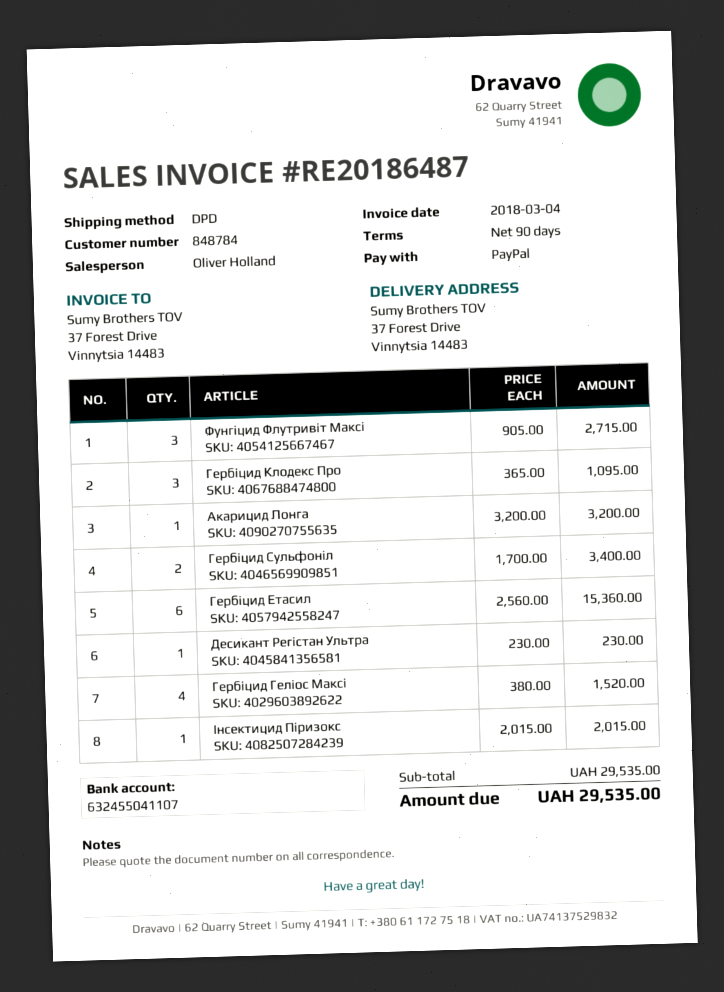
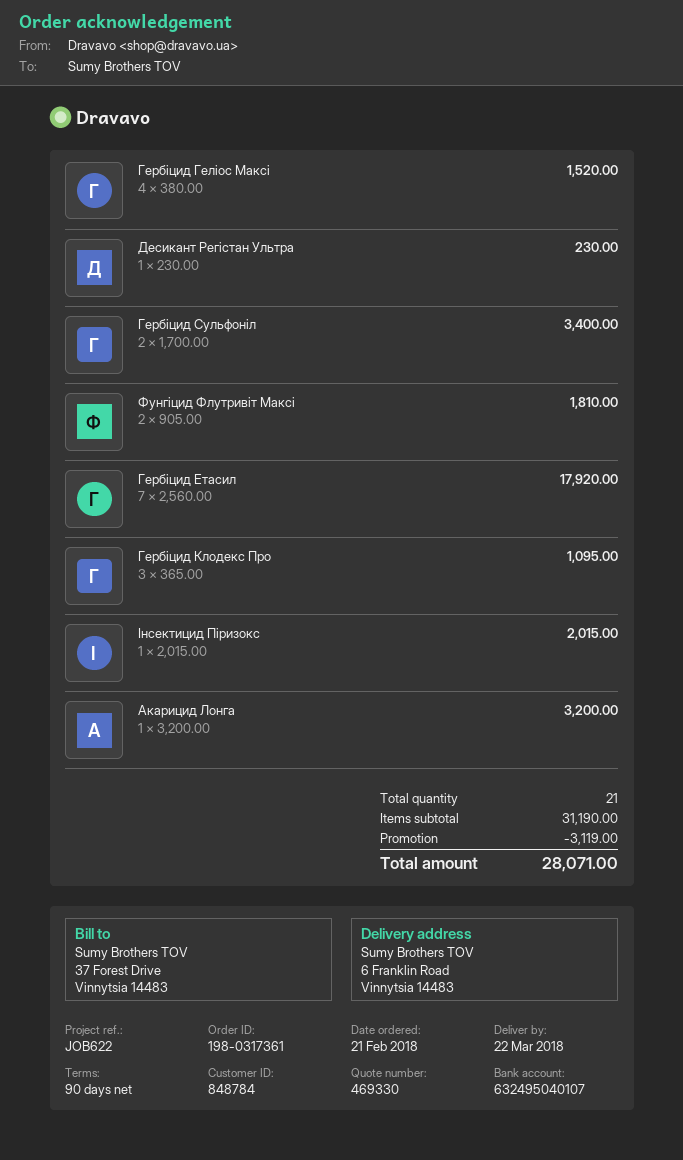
bank account: 632455041107 -> 632495040107
ship to: 37 Forest Drive, Vinnytsia 14483 -> 6 Franklin Road, Vinnytsia 14483
Фунгіцид Флутривіт Максі: 3 x 905.00 = 2715.00 -> 2 x 905.00 = 1810.00
Гербіцид Етасил: 6 x 2560.00 = 15360.00 -> 7 x 2560.00 = 17920.00
subtotal: 29535.00 -> 31190.00
discount: none -> 3119.00
total: 29535.00 -> 28071.00

